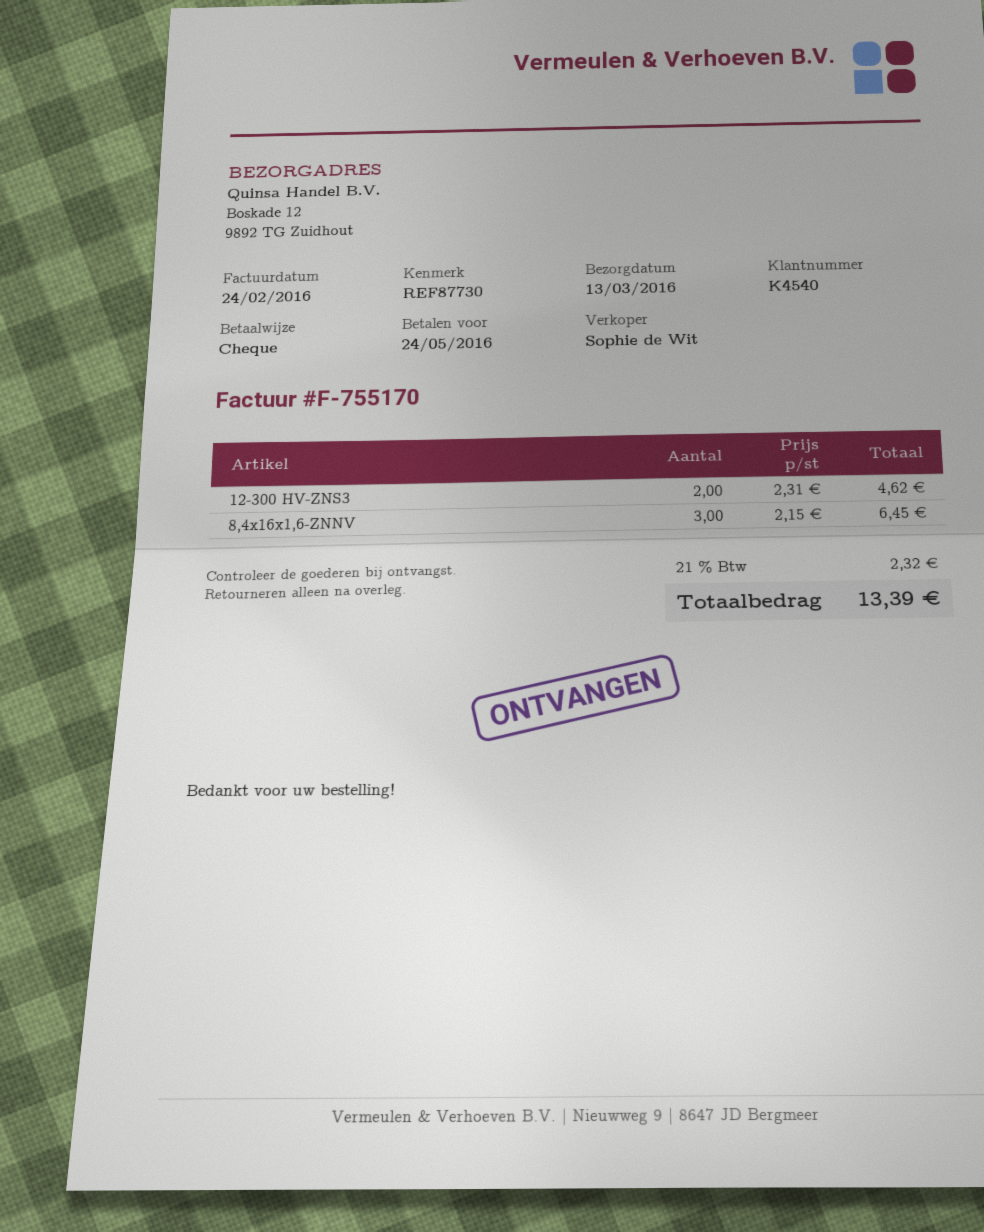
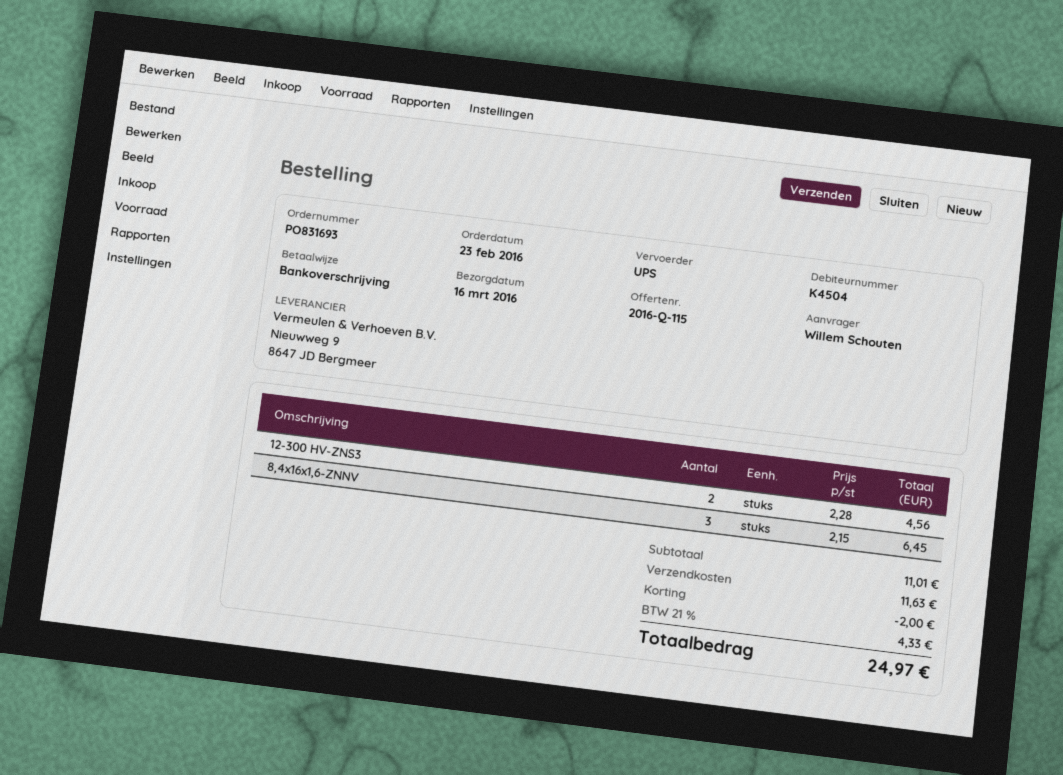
delivery date: 2016-03-13 -> 2016-03-16
customer number: K4540 -> K4504
payment method: cheque -> bank transfer
12-300 HV-ZNS3: 2 x 2.31 = 4.62 -> 2 x 2.28 = 4.56
discount: none -> 2.00
shipping: none -> 11.63
tax: 21% = 2.32 -> 21% = 4.33
total: 13.39 -> 24.97

